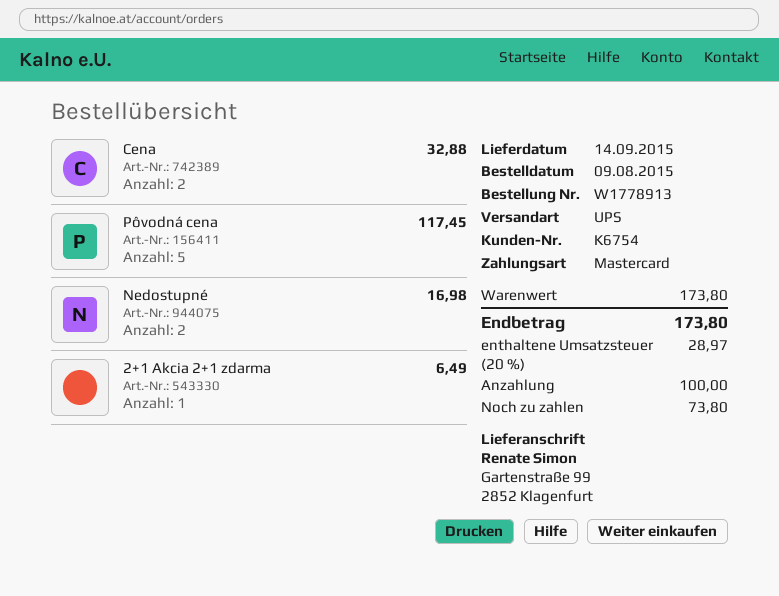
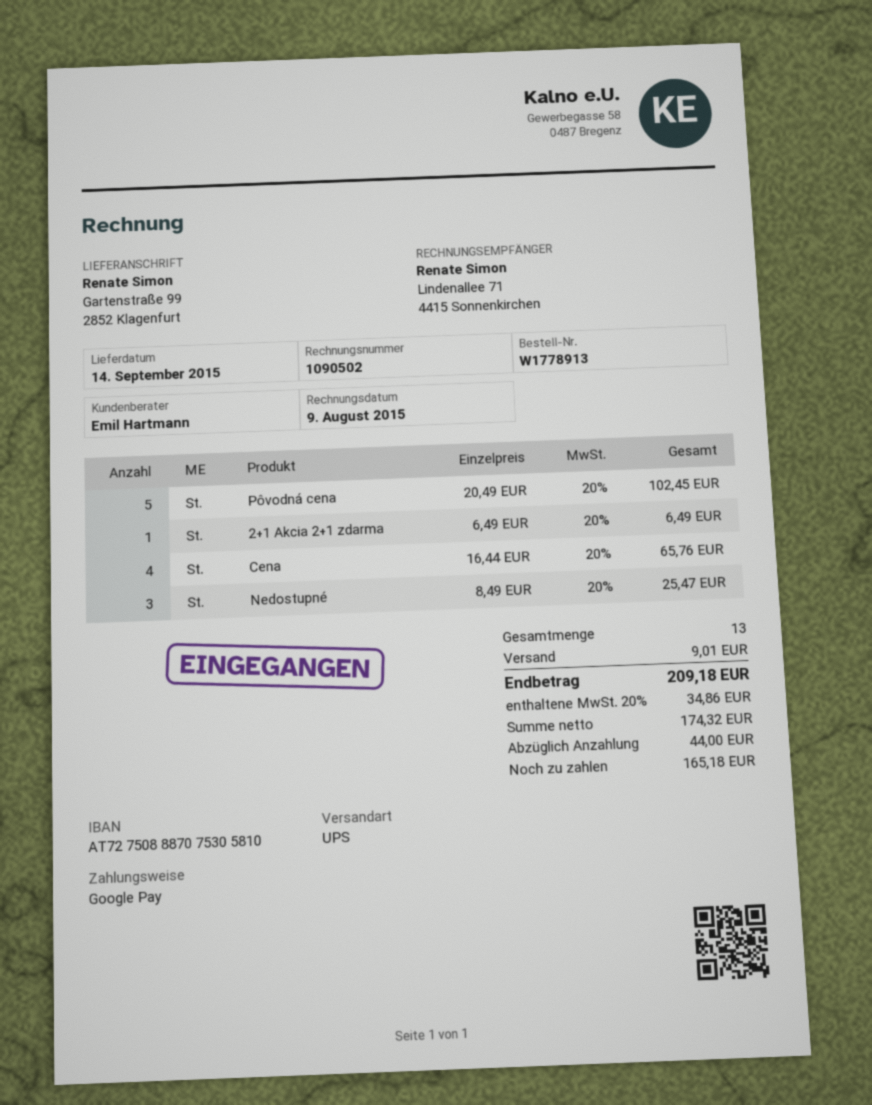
payment method: Mastercard -> Google Pay
Cena: 2 for 32.88 -> 4 for 65.76
Pôvodná cena: 5 for 117.45 -> 5 for 102.45
Nedostupné: 2 for 16.98 -> 3 for 25.47
shipping: none -> 9.01
tax: 20% = 28.97 -> 20% = 34.86
total: 173.80 -> 209.18
deposit: 100.00 -> 44.00
balance: 73.80 -> 165.18

